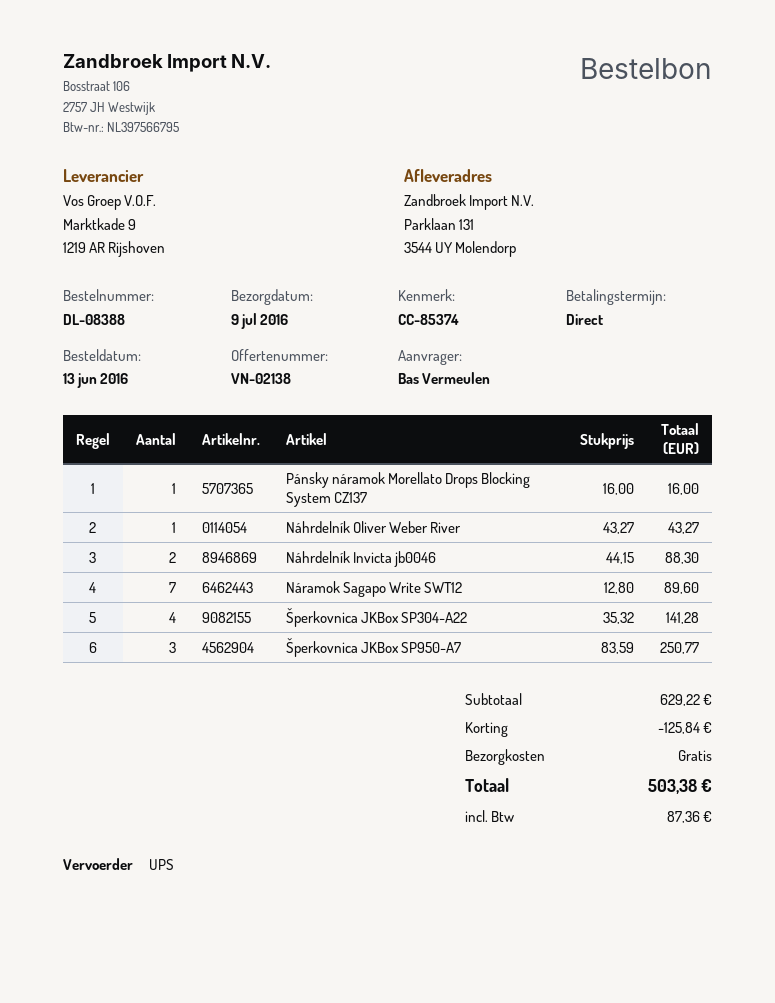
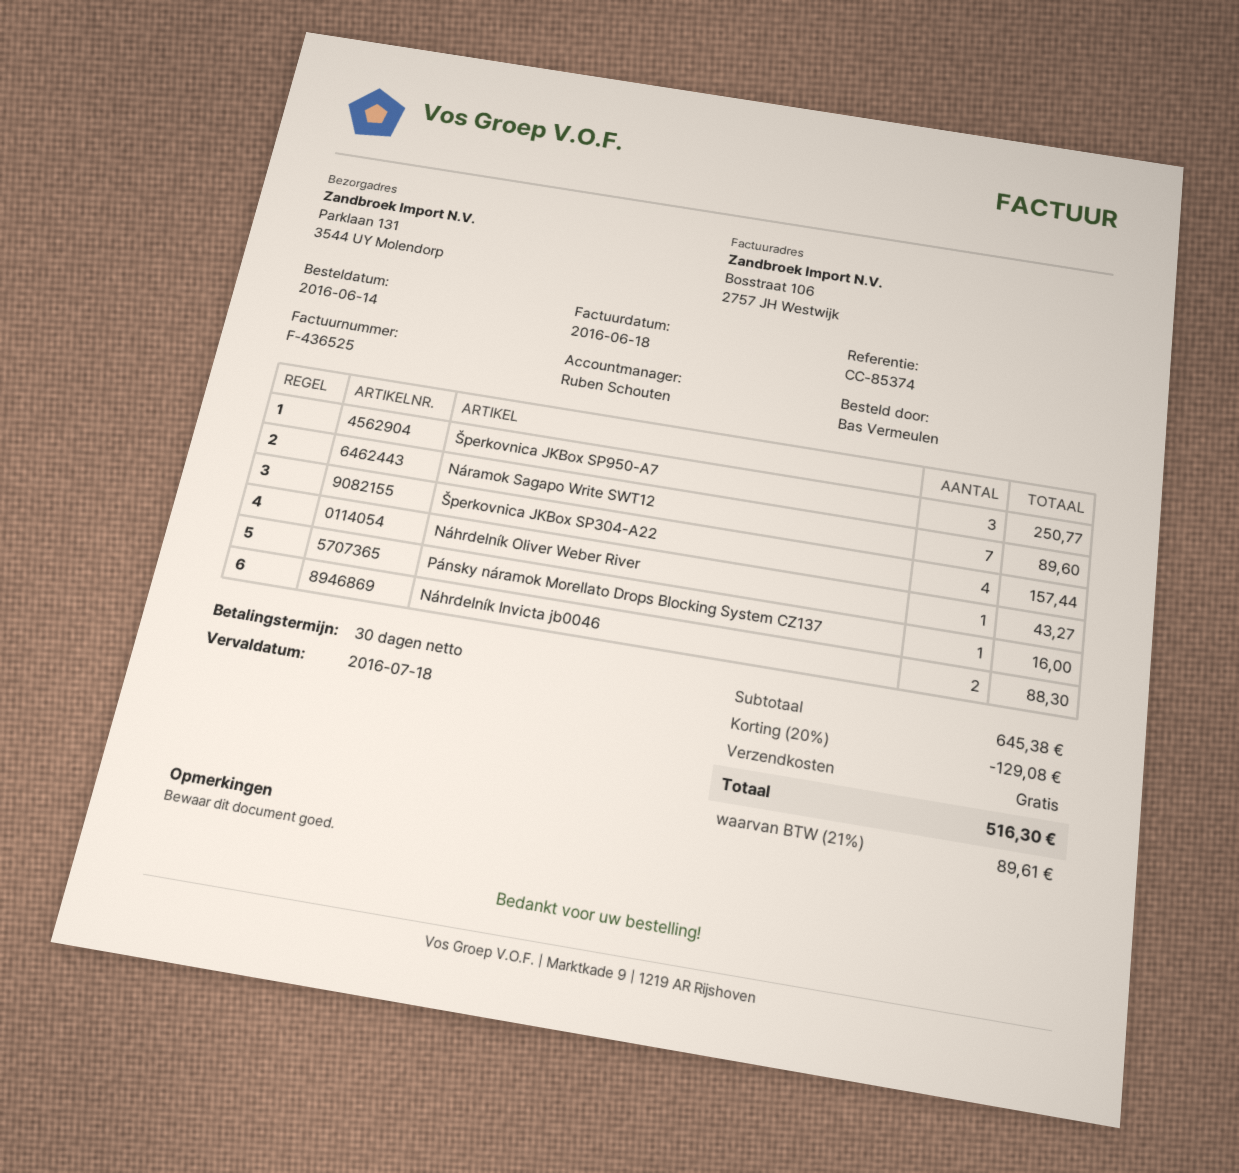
order date: 2016-06-13 -> 2016-06-14
payment terms: on receipt -> 30 days
Šperkovnica JKBox SP304-A22: 4 for 141.28 -> 4 for 157.44
subtotal: 629.22 -> 645.38
discount: 125.84 -> 129.08
tax: 87.36 -> 89.61
total: 503.38 -> 516.30

